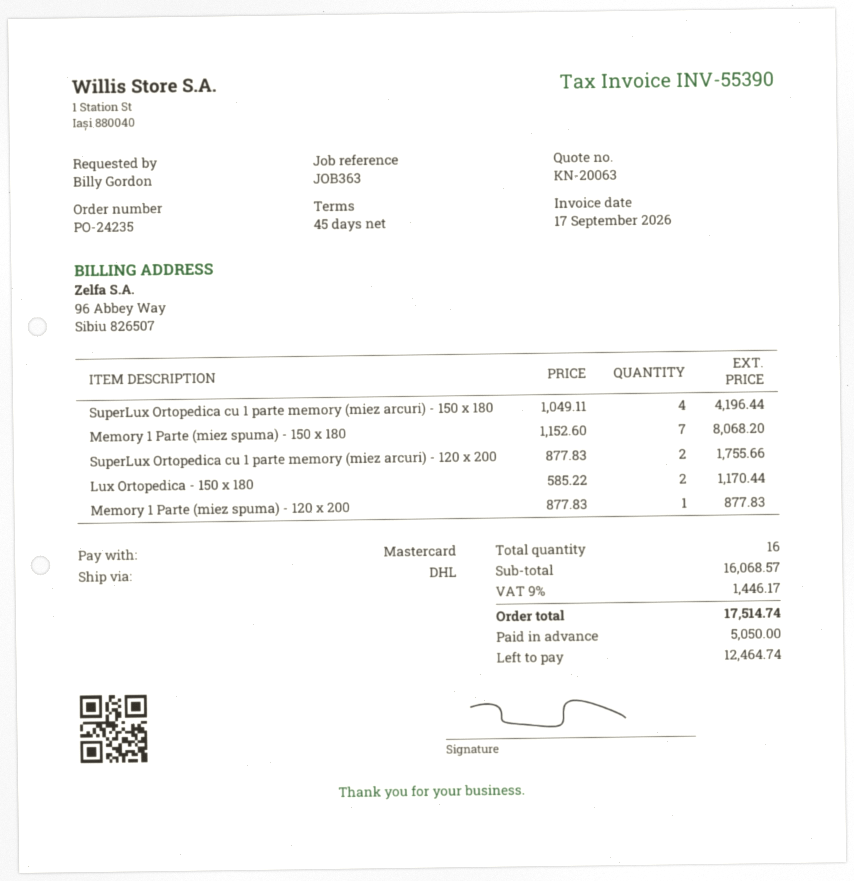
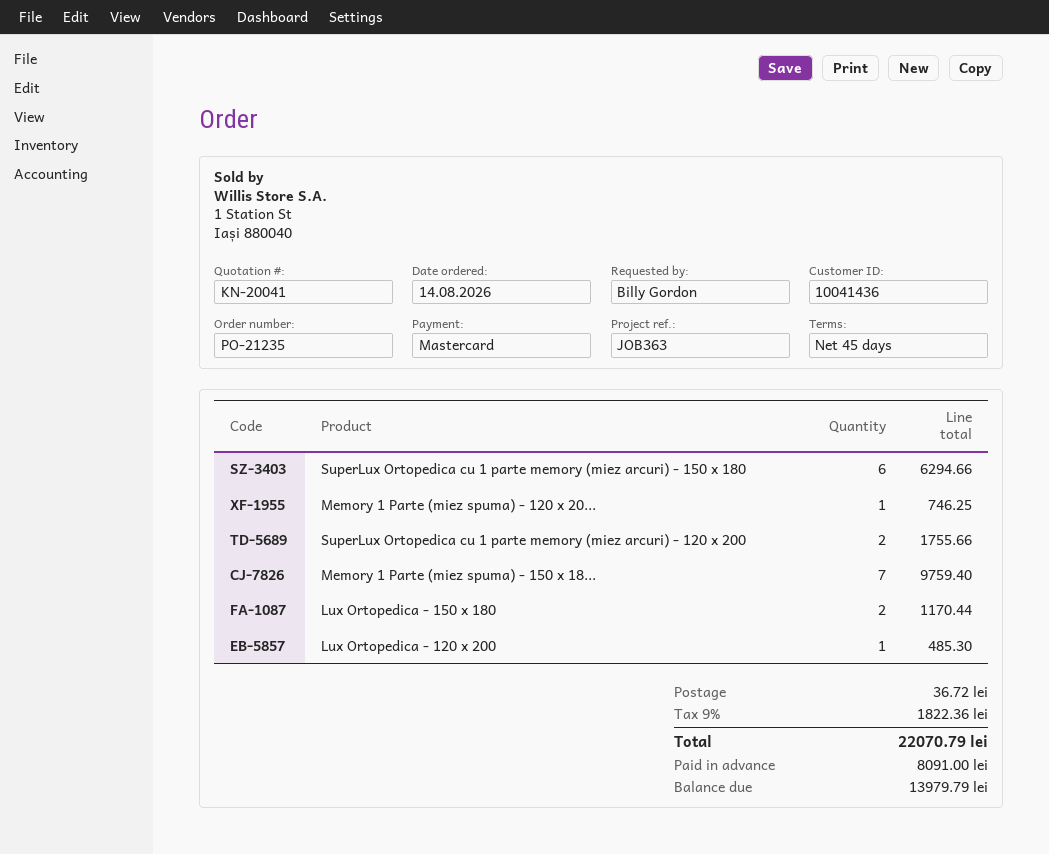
quote number: KN-20063 -> KN-20041
order number: PO-24235 -> PO-21235
SuperLux Ortopedica cu 1 parte memory (miez arcuri) - 150 x 180: 4 for 4196.44 -> 6 for 6294.66
Memory 1 Parte (miez spuma) - 150 x 180: 7 for 8068.20 -> 7 for 9759.40
Memory 1 Parte (miez spuma) - 120 x 200: 1 for 877.83 -> 1 for 746.25
Lux Ortopedica - 120 x 200: none -> 1 for 485.30
shipping: none -> 36.72
tax: 9% = 1446.17 -> 9% = 1822.36
total: 17514.74 -> 22070.79
deposit: 5050.00 -> 8091.00
balance: 12464.74 -> 13979.79

